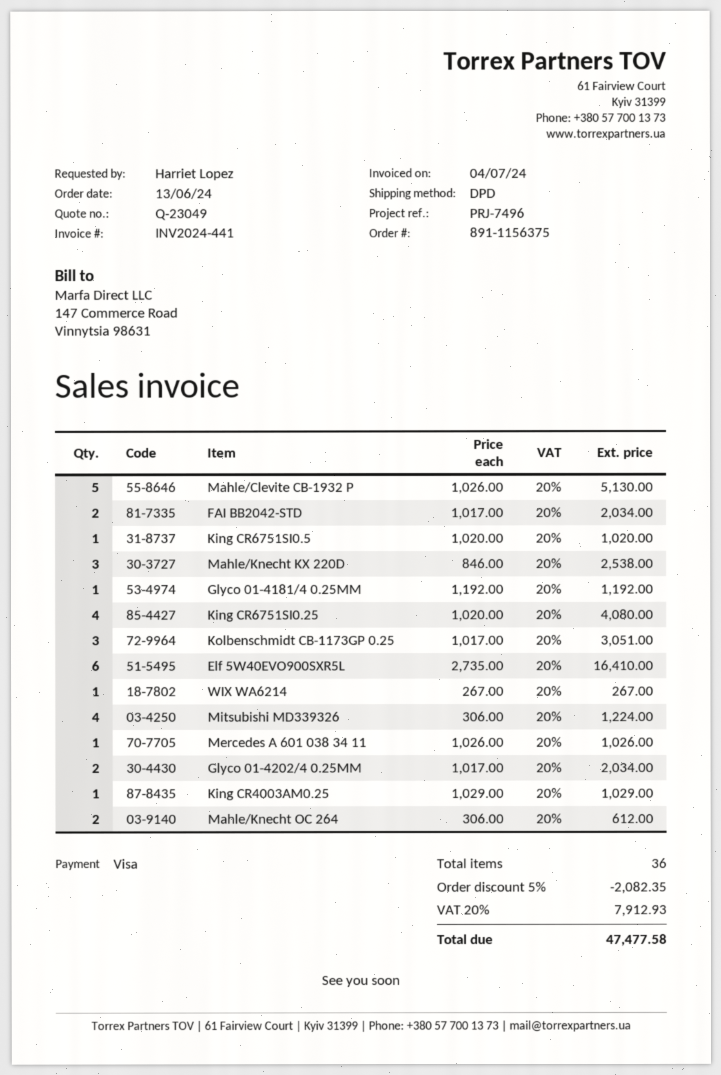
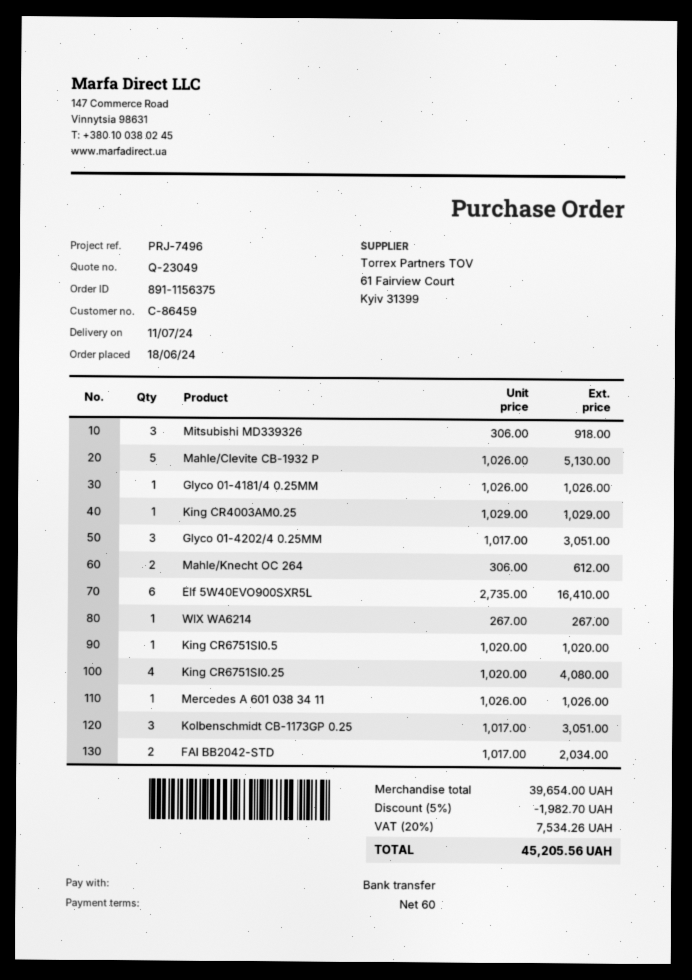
order date: 2024-06-13 -> 2024-06-18
payment method: Visa -> bank transfer
Mahle/Knecht KX 220D: 3 x 846.00 = 2538.00 -> none
Glyco 01-4181/4 0.25MM: 1 x 1192.00 = 1192.00 -> 1 x 1026.00 = 1026.00
Mitsubishi MD339326: 4 x 306.00 = 1224.00 -> 3 x 306.00 = 918.00
Glyco 01-4202/4 0.25MM: 2 x 1017.00 = 2034.00 -> 3 x 1017.00 = 3051.00
discount: 5% = 2082.35 -> 5% = 1982.70
tax: 20% = 7912.93 -> 20% = 7534.26
total: 47477.58 -> 45205.56

